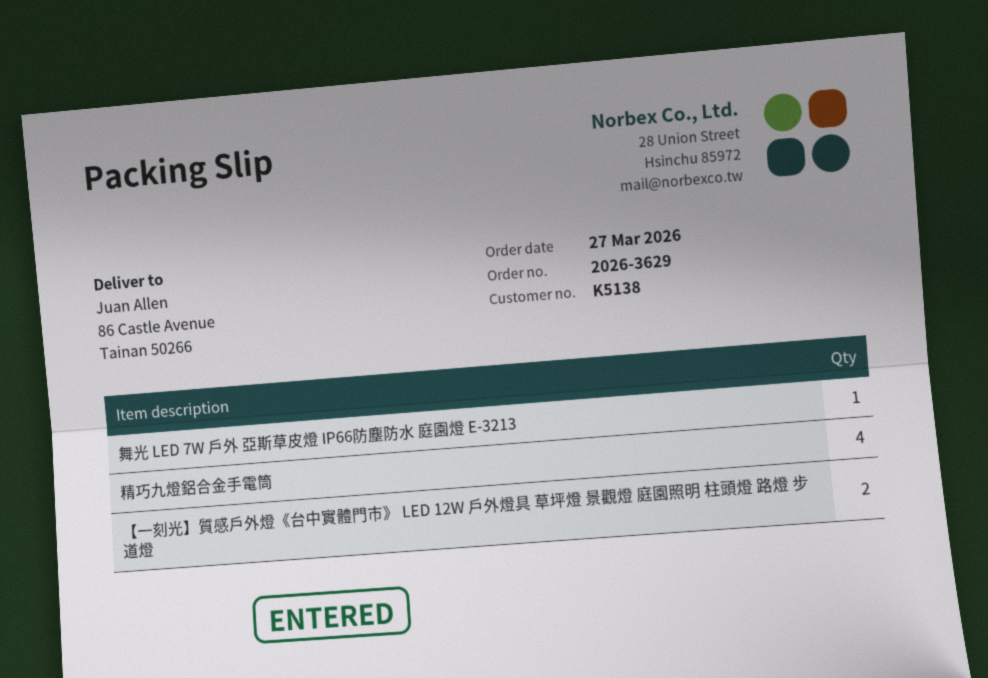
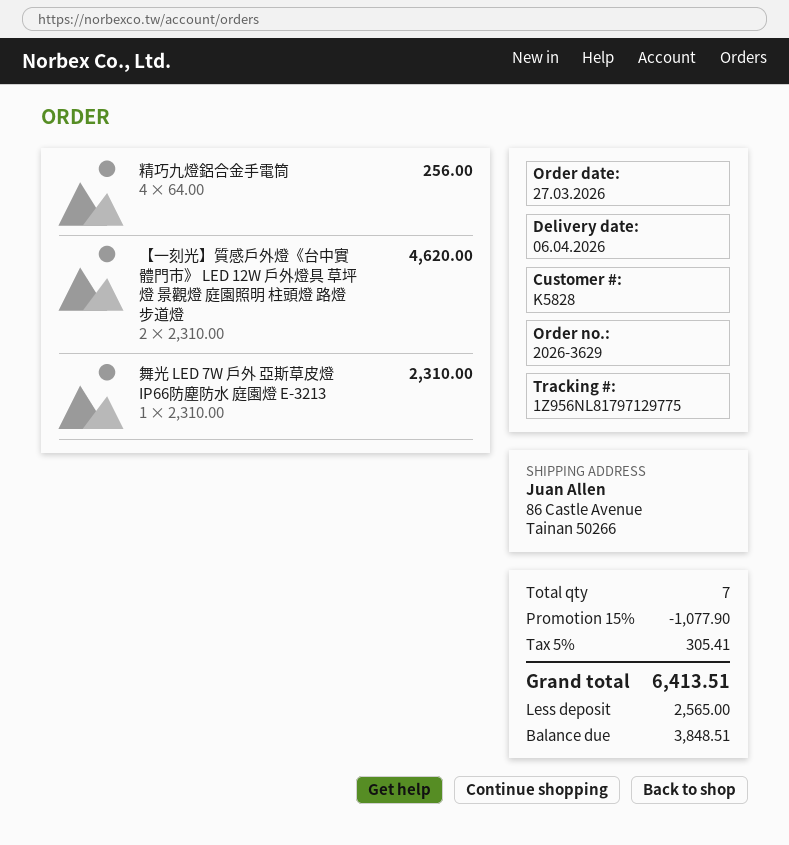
customer number: K5138 -> K5828

